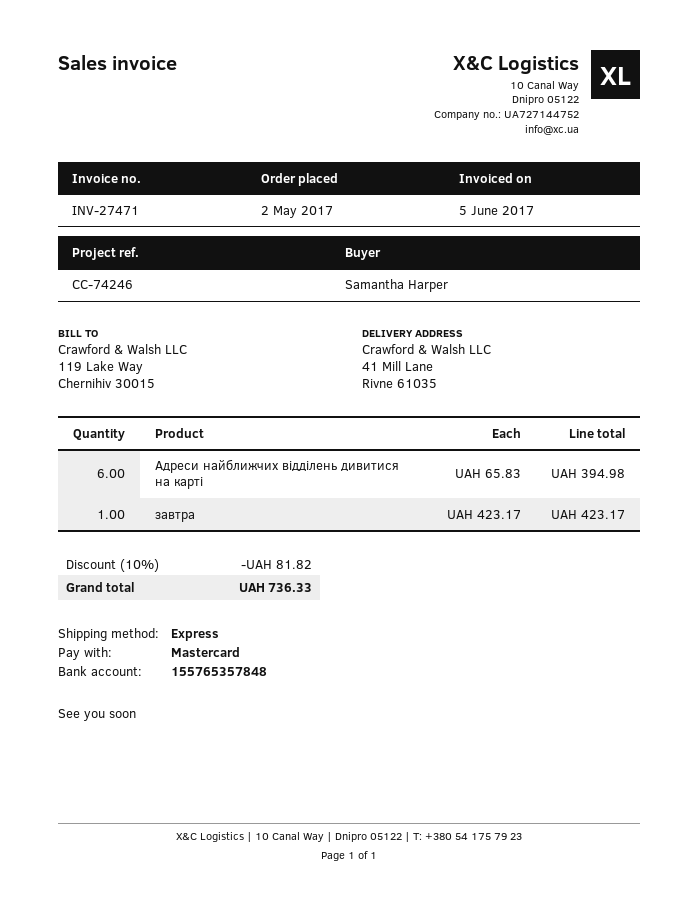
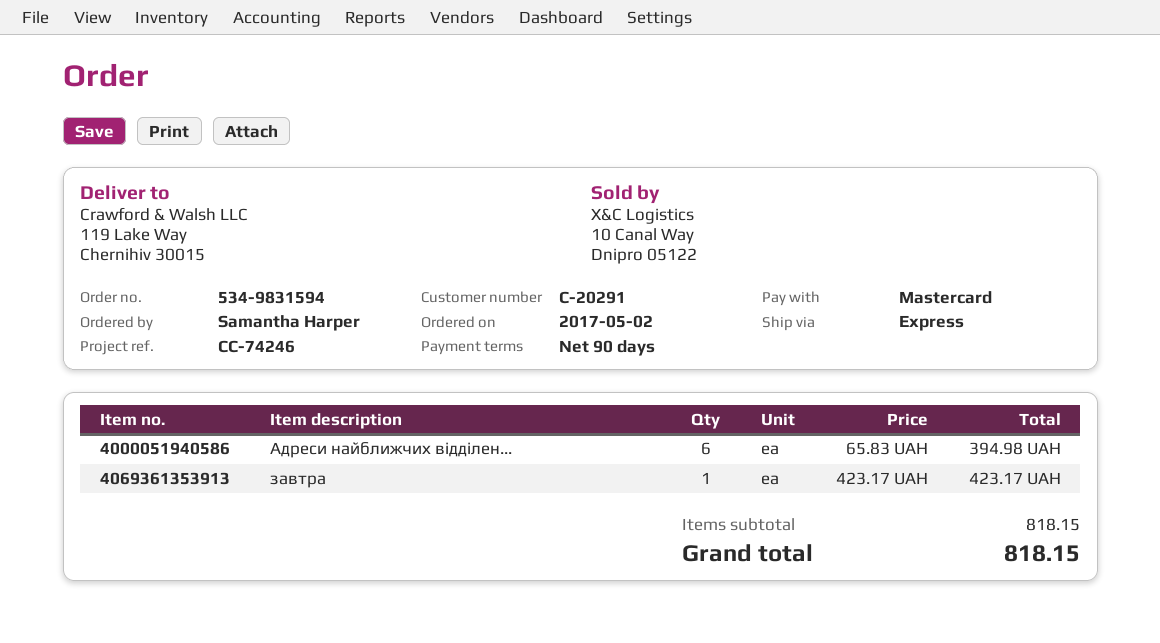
ship to: 41 Mill Lane, Rivne 61035 -> 119 Lake Way, Chernihiv 30015
discount: 10% = 81.82 -> none
total: 736.33 -> 818.15

